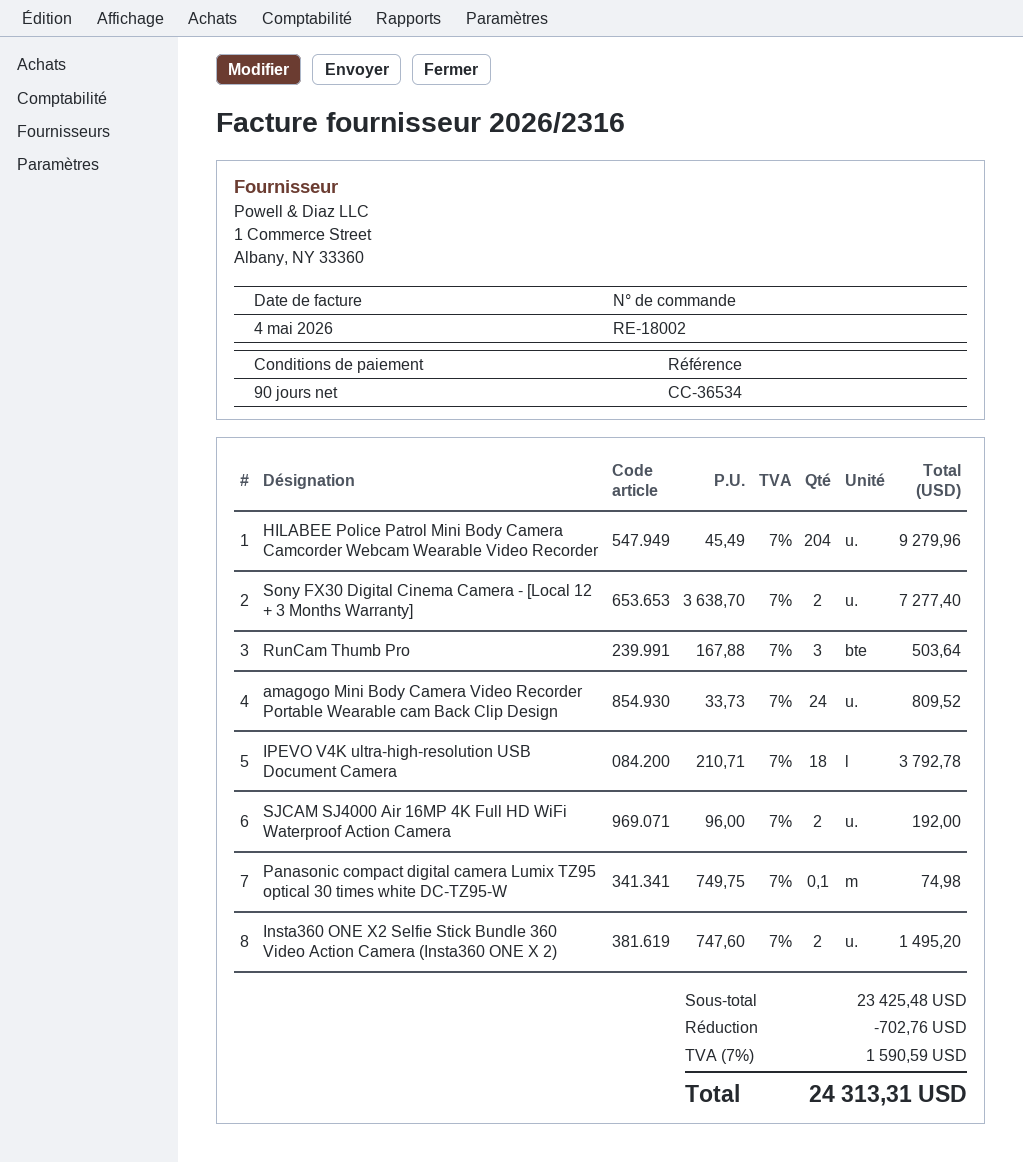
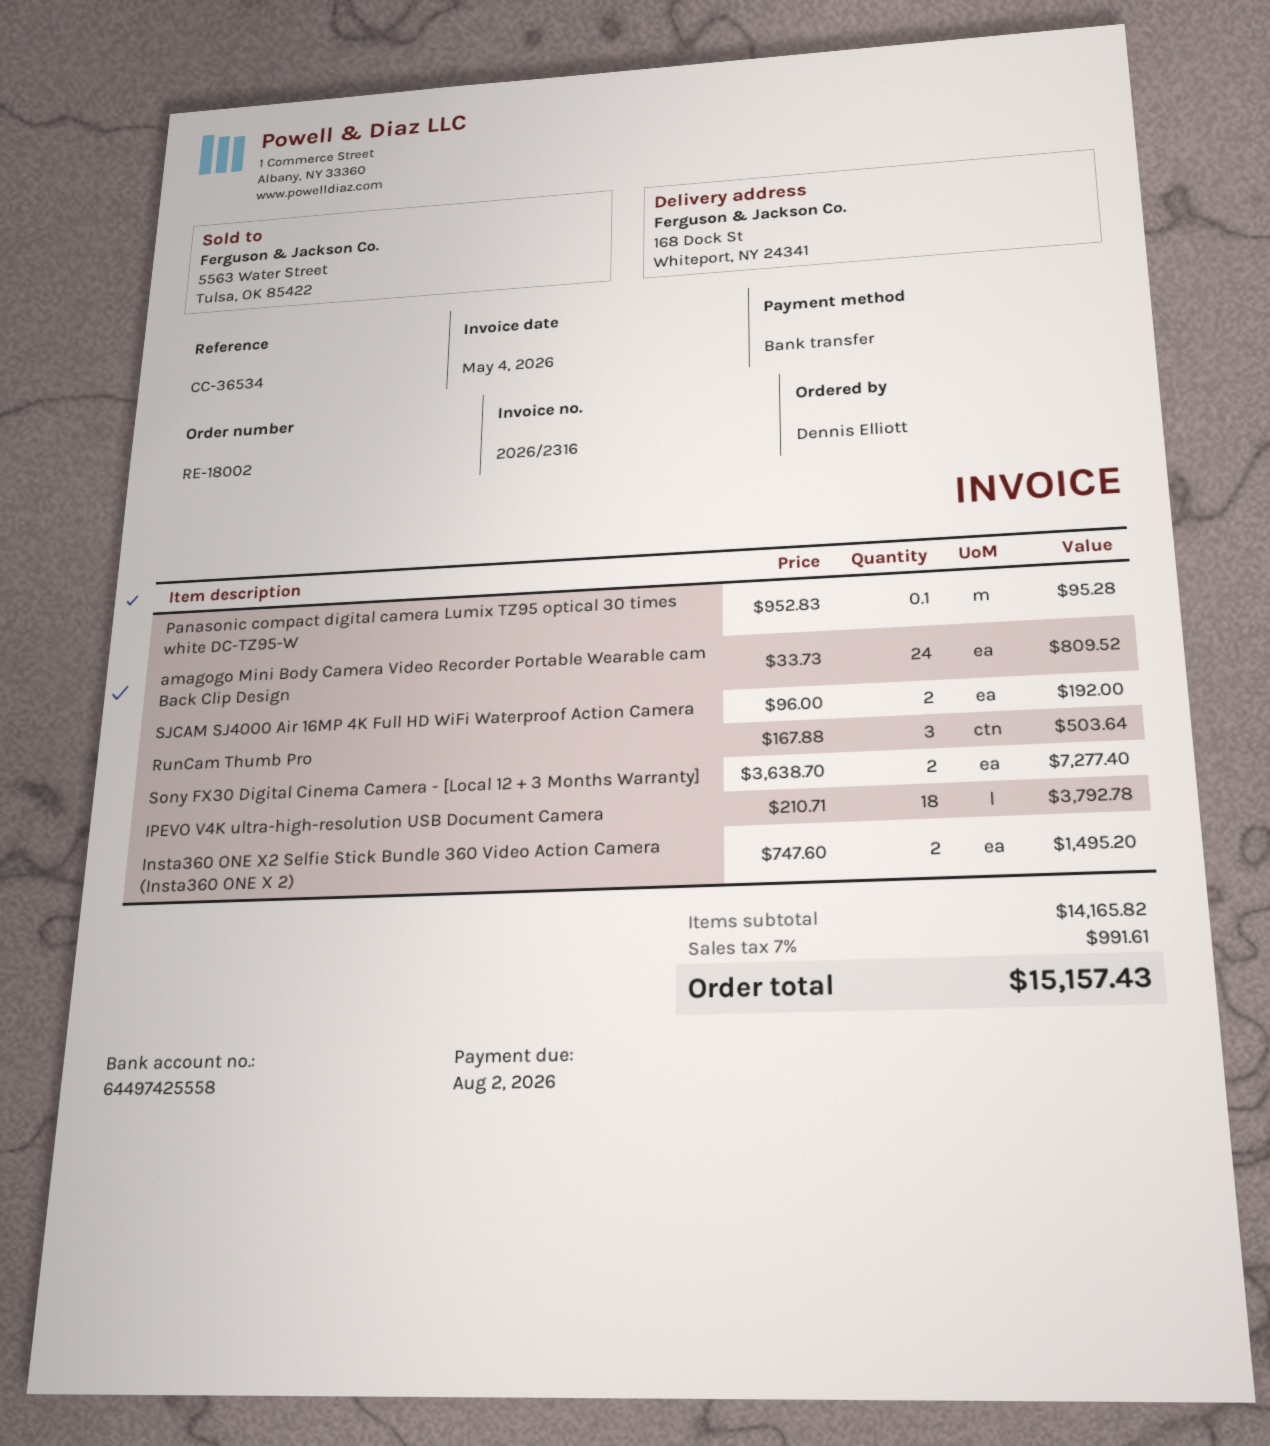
HILABEE Police Patrol Mini Body Camera Camcorder Webcam Wearable Video Recorder: 204 x 45.49 = 9279.96 -> none
Panasonic compact digital camera Lumix TZ95 optical 30 times white DC-TZ95-W: 0.1 x 749.75 = 74.98 -> 0.1 x 952.83 = 95.28
subtotal: 23425.48 -> 14165.82
discount: 702.76 -> none
tax: 7% = 1590.59 -> 7% = 991.61
total: 24313.31 -> 15157.43

